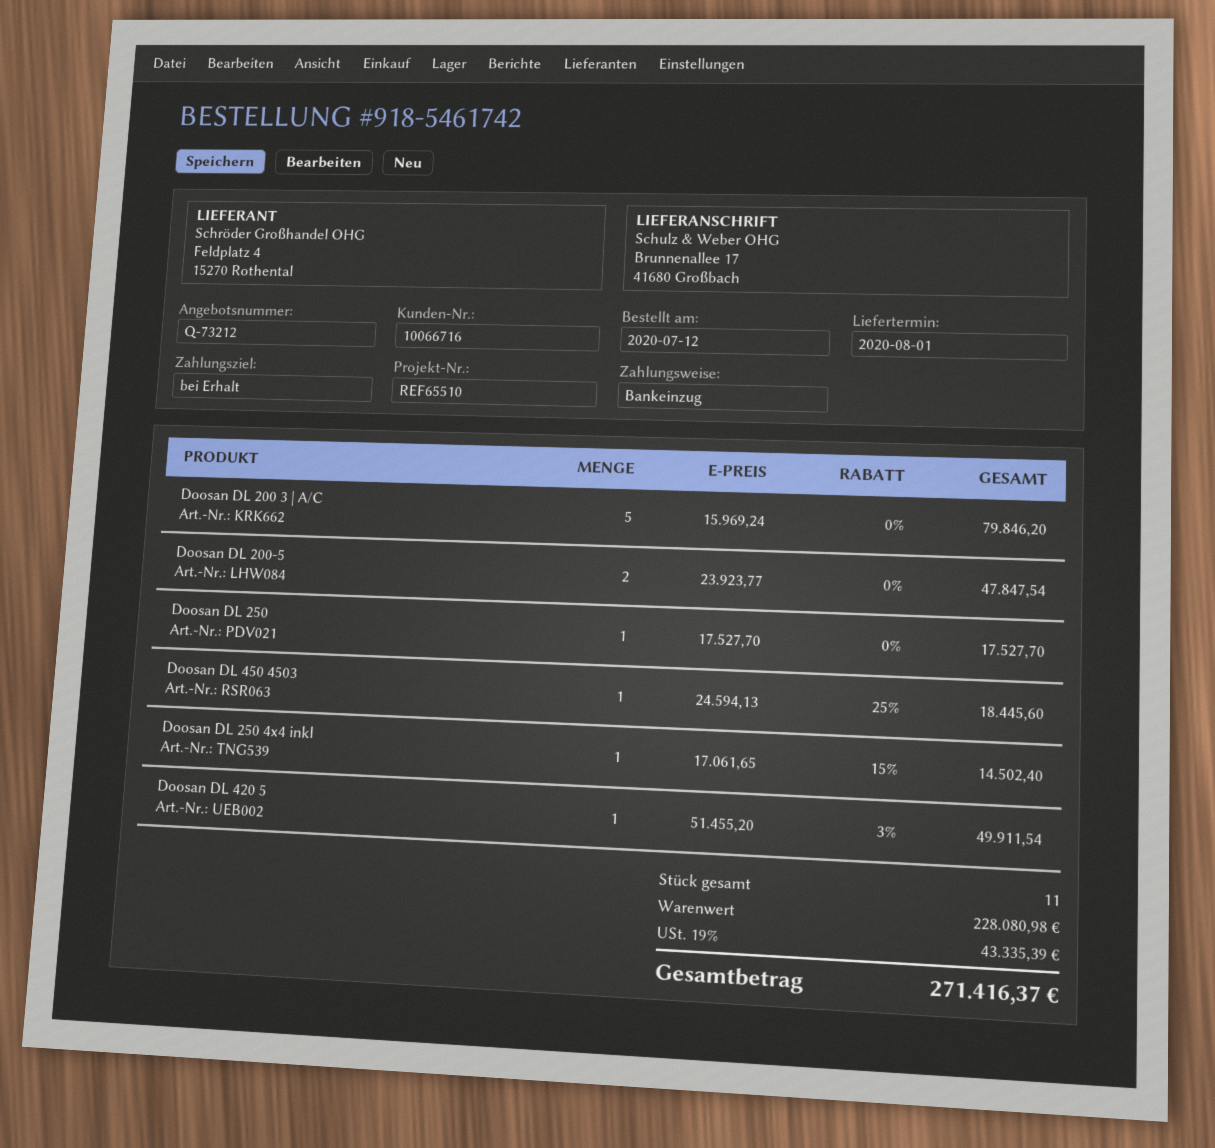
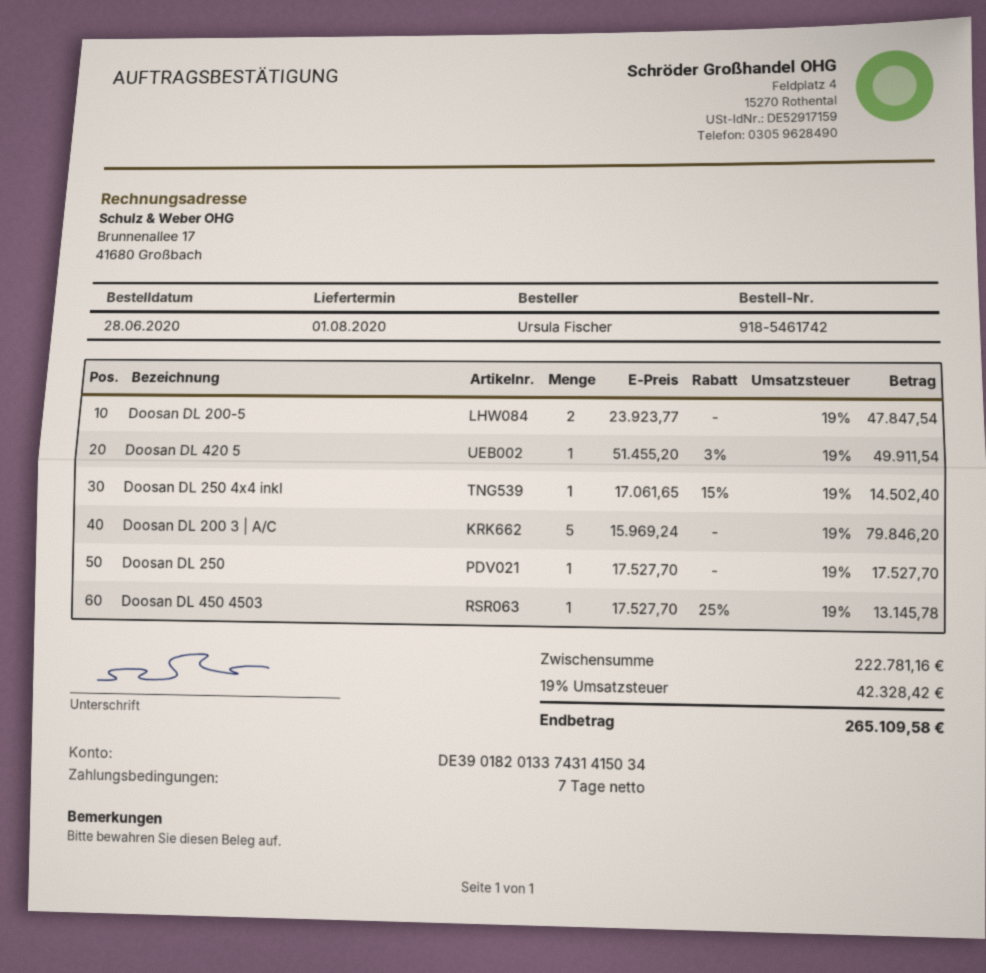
order date: 2020-07-12 -> 2020-06-28
payment terms: on receipt -> 7 days
Doosan DL 450 4503: 1 x 24594.13 - 25% = 18445.60 -> 1 x 17527.70 - 25% = 13145.78
subtotal: 228080.98 -> 222781.16
tax: 19% = 43335.39 -> 19% = 42328.42
total: 271416.37 -> 265109.58

